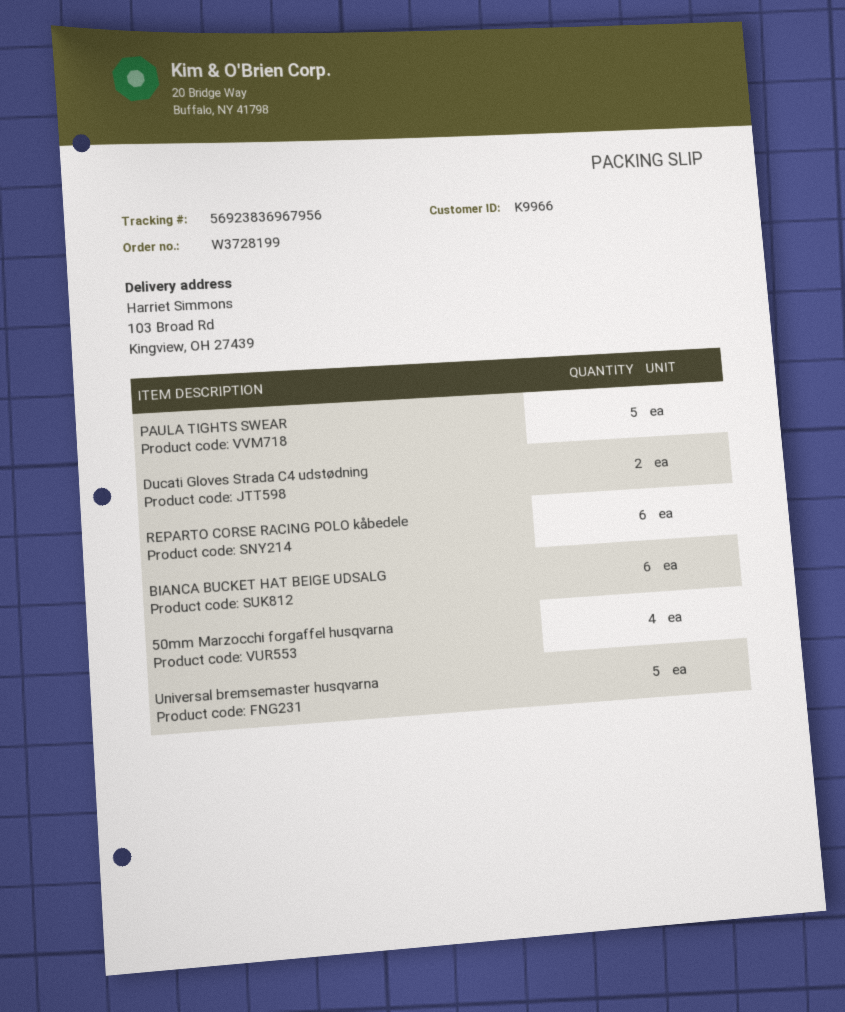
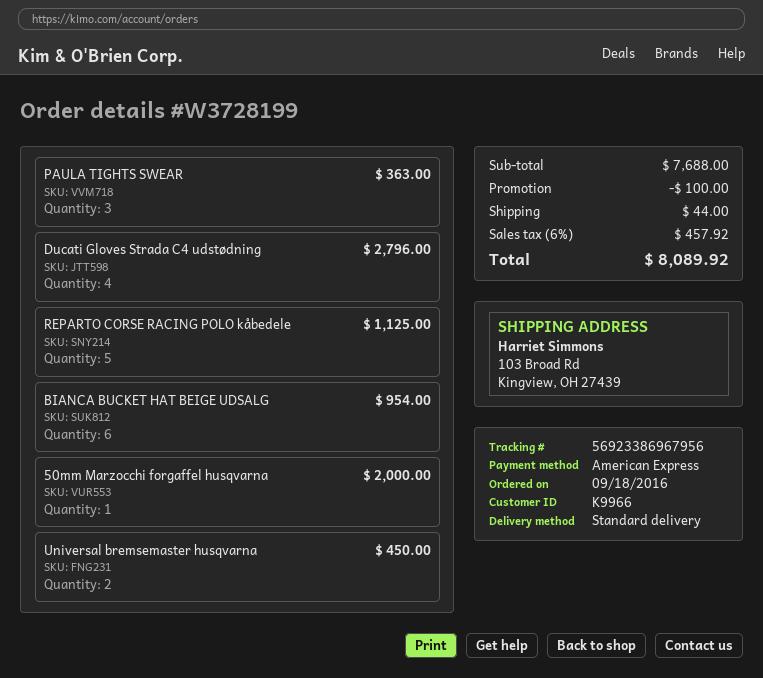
tracking number: 56923836967956 -> 56923386967956
PAULA TIGHTS SWEAR: 5 -> 3
Ducati Gloves Strada C4 udstødning: 2 -> 4
REPARTO CORSE RACING POLO kåbedele: 6 -> 5
50mm Marzocchi forgaffel husqvarna: 4 -> 1
Universal bremsemaster husqvarna: 5 -> 2

